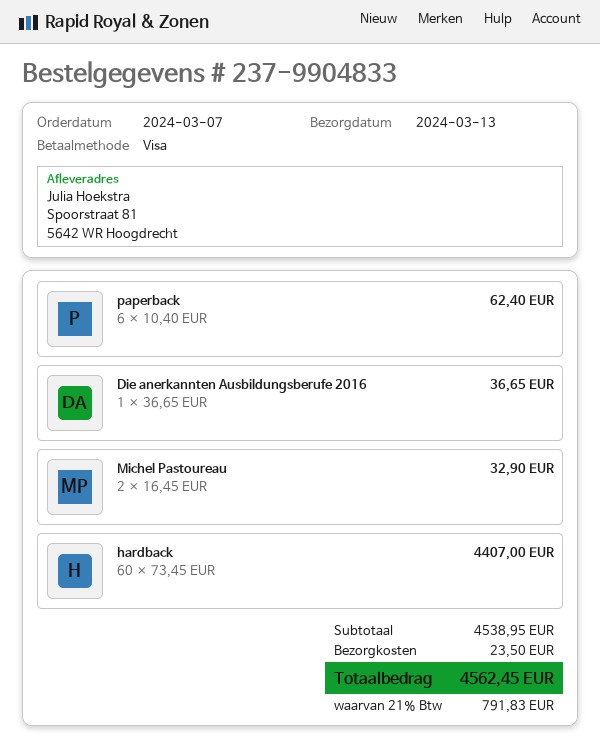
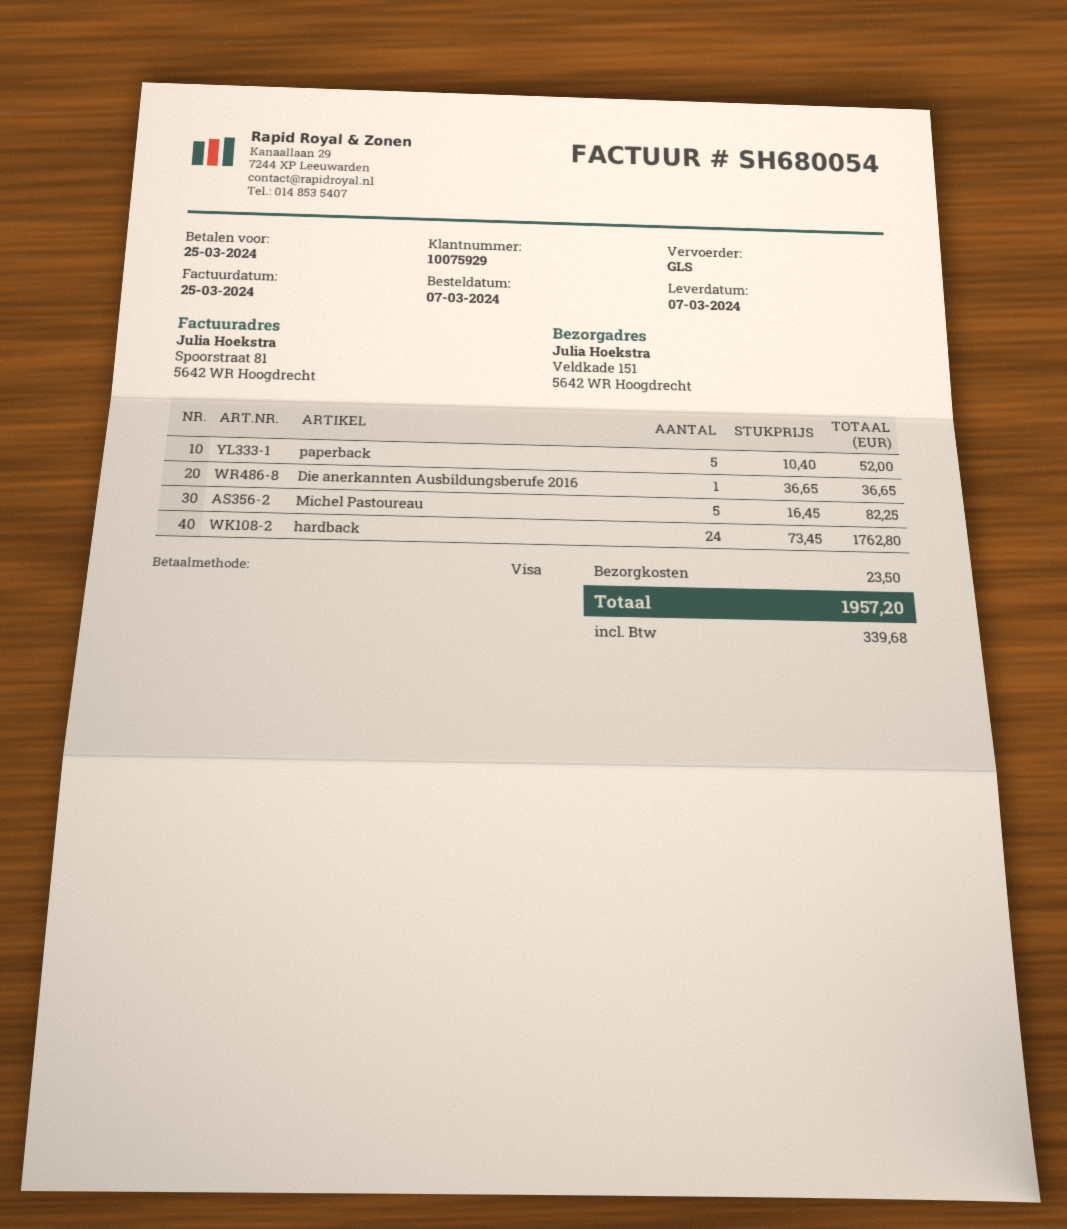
delivery date: 2024-03-13 -> 2024-03-07
ship to: Spoorstraat 81, 5642 WR Hoogdrecht -> Veldkade 151, 5642 WR Hoogdrecht
paperback: 6 x 10.40 = 62.40 -> 5 x 10.40 = 52.00
Michel Pastoureau: 2 x 16.45 = 32.90 -> 5 x 16.45 = 82.25
hardback: 60 x 73.45 = 4407.00 -> 24 x 73.45 = 1762.80
tax: 791.83 -> 339.68
total: 4562.45 -> 1957.20

